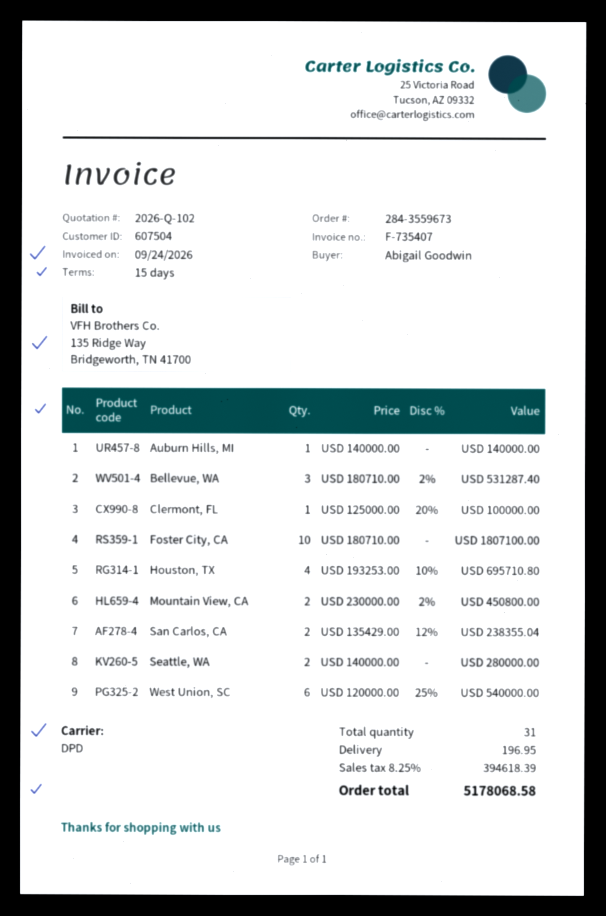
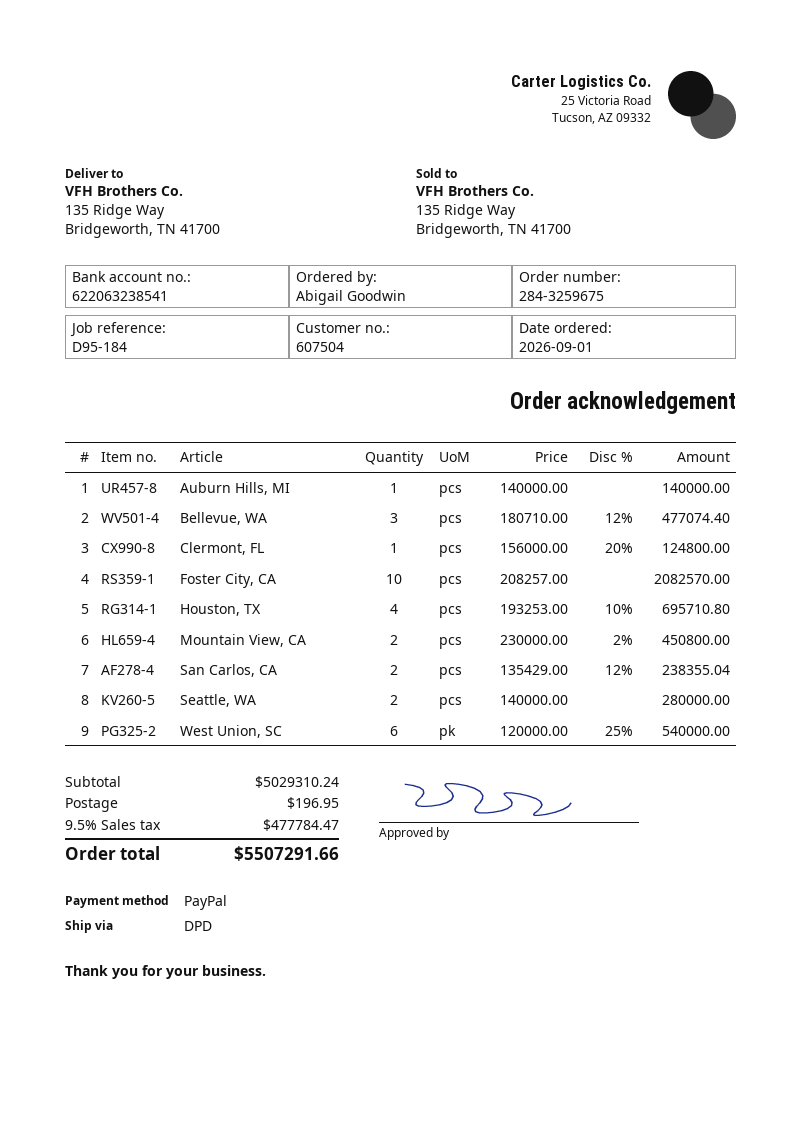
order number: 284-3559673 -> 284-3259675
Bellevue, WA: 3 x 180710.00 - 2% = 531287.40 -> 3 x 180710.00 - 12% = 477074.40
Clermont, FL: 1 x 125000.00 - 20% = 100000.00 -> 1 x 156000.00 - 20% = 124800.00
Foster City, CA: 10 x 180710.00 = 1807100.00 -> 10 x 208257.00 = 2082570.00
tax: 8.25% = 394618.39 -> 9.5% = 477784.47
total: 5178068.58 -> 5507291.66

